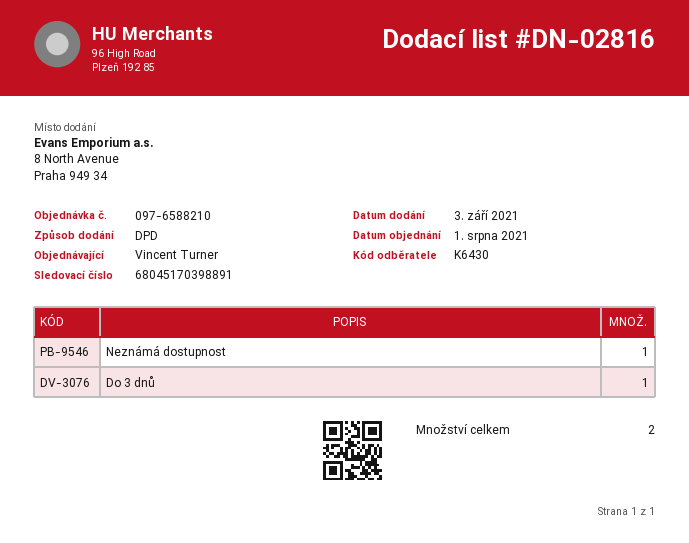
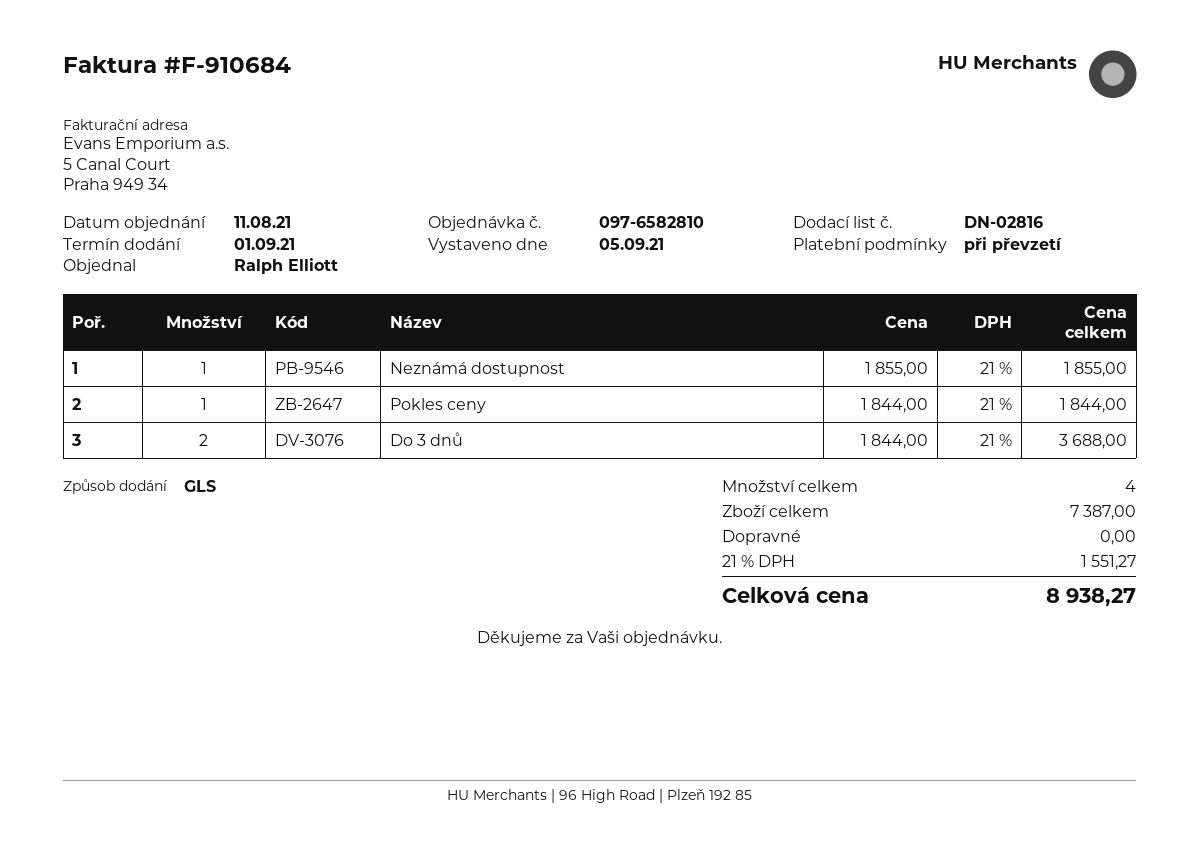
order number: 097-6588210 -> 097-6582810
order date: 2021-08-01 -> 2021-08-11
delivery date: 2021-09-03 -> 2021-09-01
ordered by: Vincent Turner -> Ralph Elliott
shipping method: DPD -> GLS
Do 3 dnů: 1 -> 2
Pokles ceny: none -> 1
total quantity: 2 -> 4

